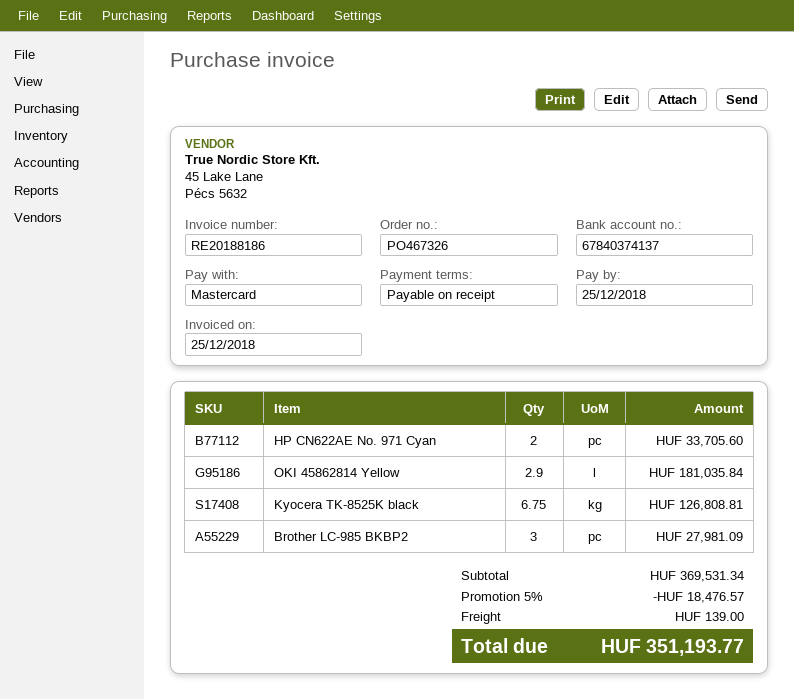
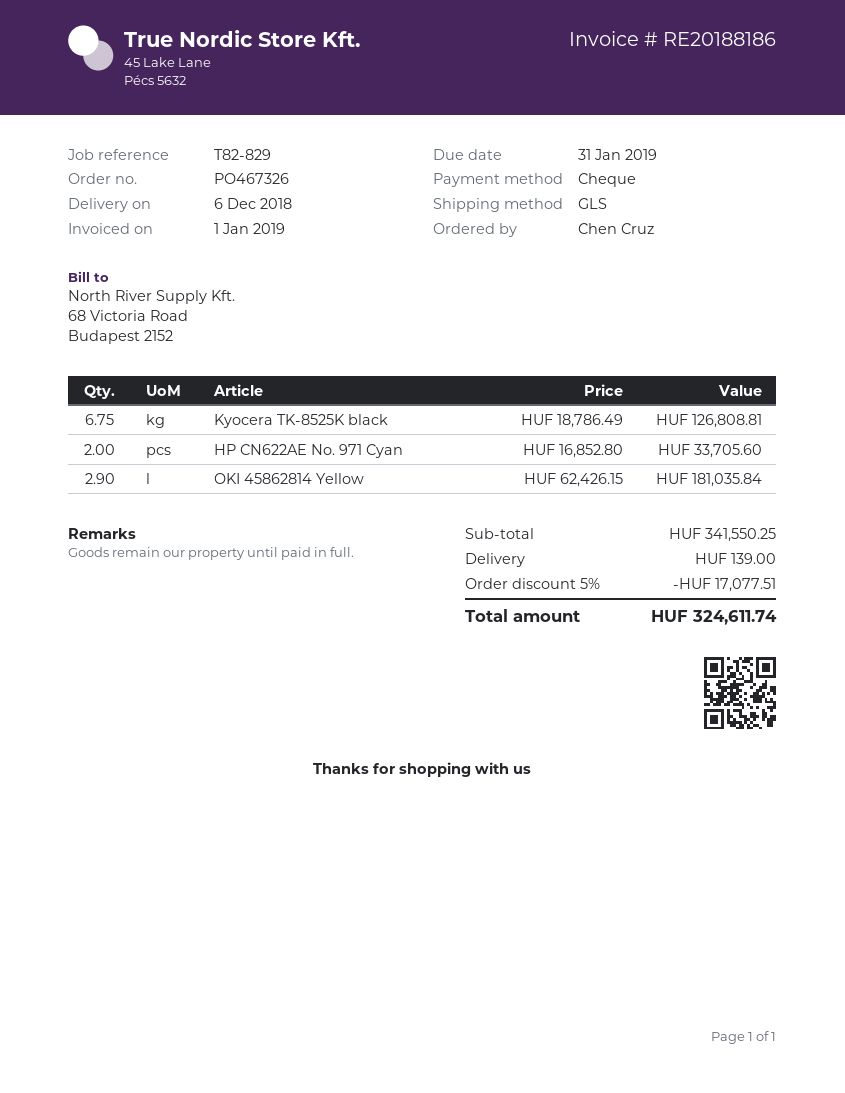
invoice date: 2018-12-25 -> 2019-01-01
due date: 2018-12-25 -> 2019-01-31
payment method: Mastercard -> cheque
Brother LC-985 BKBP2: 3 for 27981.09 -> none
subtotal: 369531.34 -> 341550.25
discount: 5% = 18476.57 -> 5% = 17077.51
total: 351193.77 -> 324611.74

